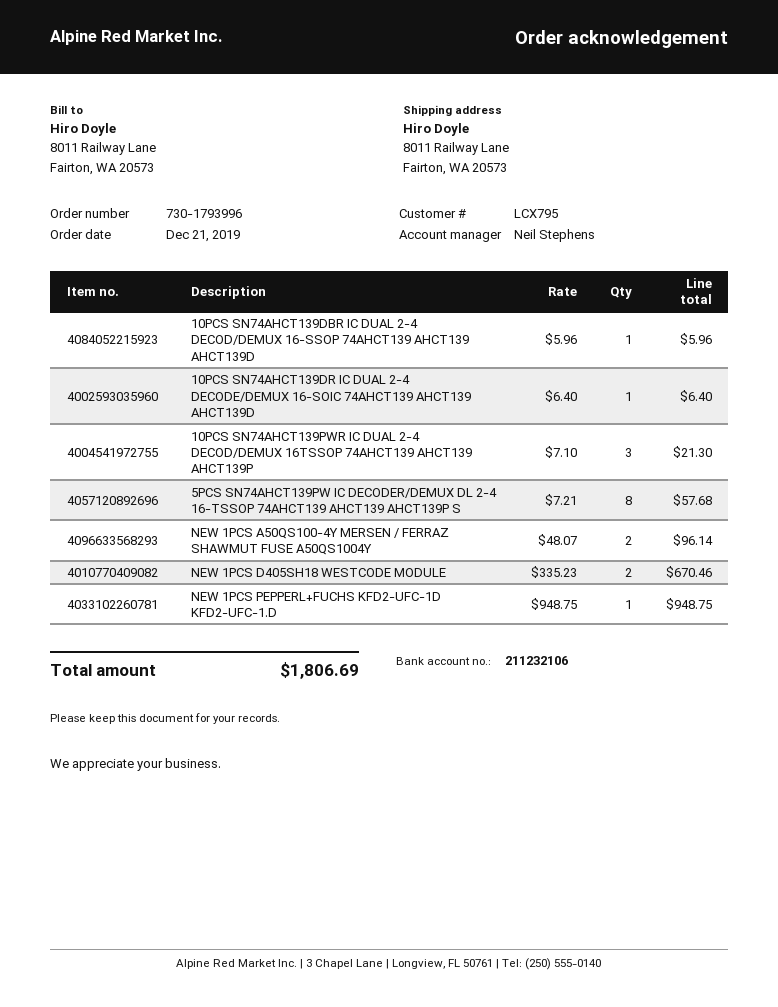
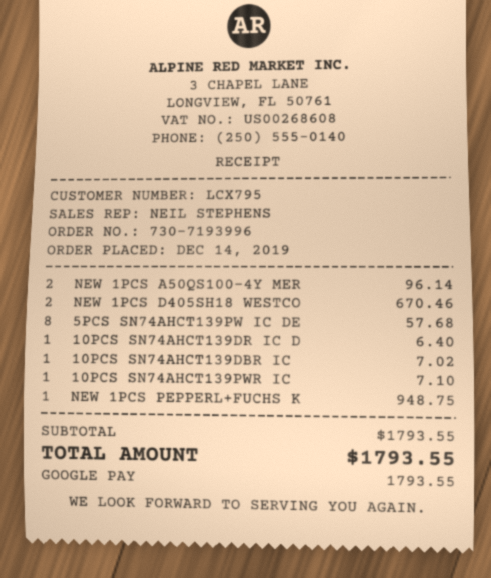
order number: 730-1793996 -> 730-7193996
order date: 2019-12-21 -> 2019-12-14
10PCS SN74AHCT139DBR IC DUAL 2-4 DECOD/DEMUX 16-SSOP 74AHCT139 AHCT139 AHCT139D: 1 for 5.96 -> 1 for 7.02
10PCS SN74AHCT139PWR IC DUAL 2-4 DECOD/DEMUX 16TSSOP 74AHCT139 AHCT139 AHCT139P: 3 for 21.30 -> 1 for 7.10
total: 1806.69 -> 1793.55

